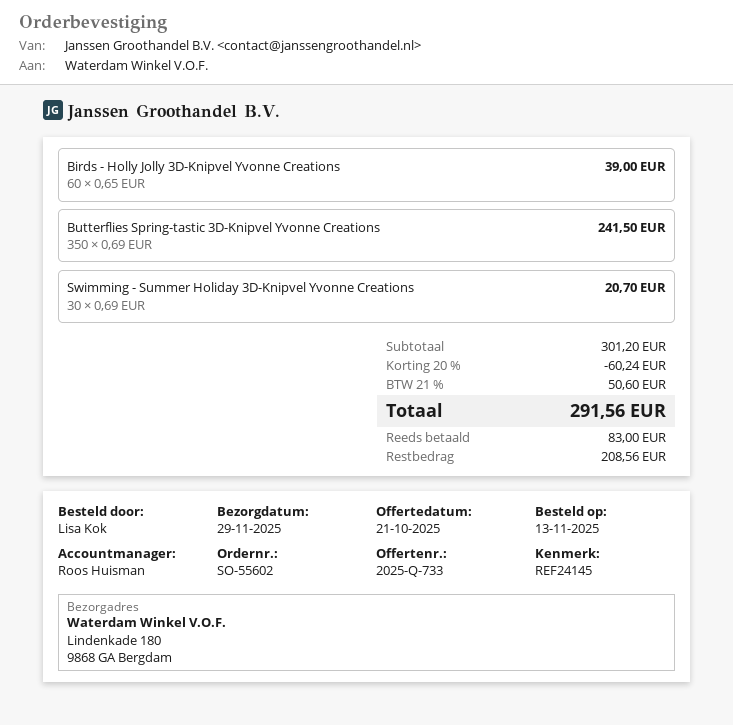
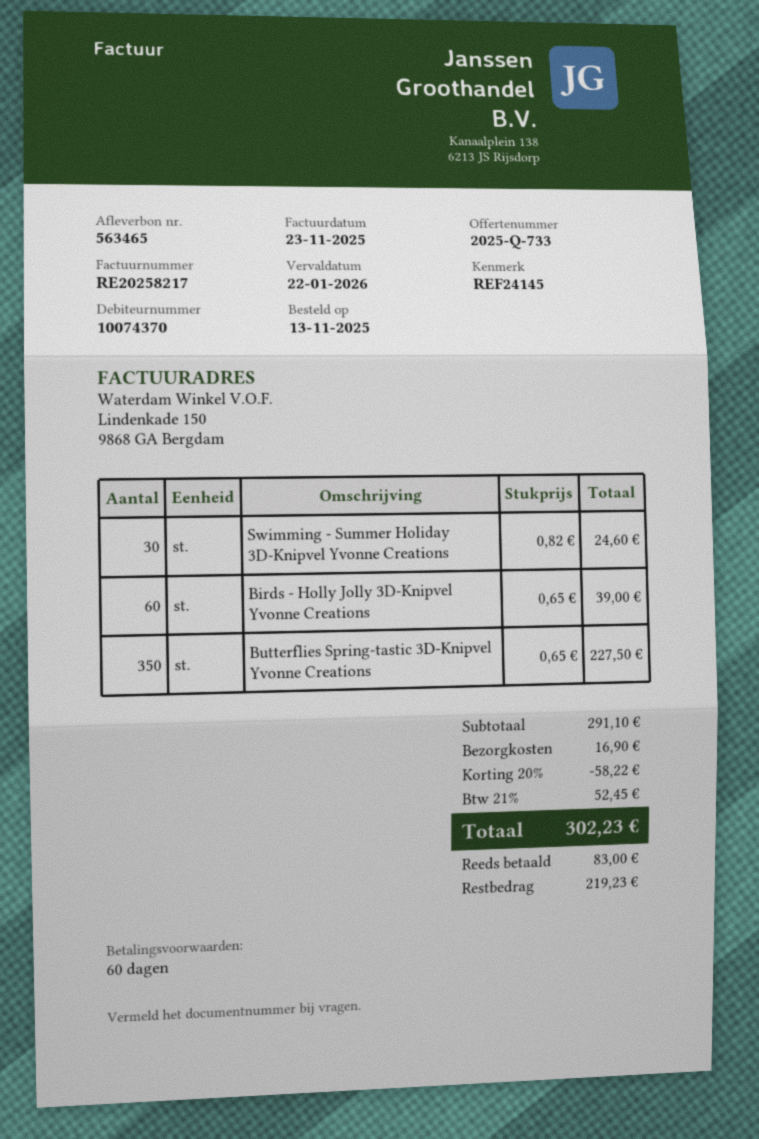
Butterflies Spring-tastic 3D-Knipvel Yvonne Creations: 350 x 0.69 = 241.50 -> 350 x 0.65 = 227.50
Swimming - Summer Holiday 3D-Knipvel Yvonne Creations: 30 x 0.69 = 20.70 -> 30 x 0.82 = 24.60
subtotal: 301.20 -> 291.10
discount: 20% = 60.24 -> 20% = 58.22
shipping: none -> 16.90
tax: 21% = 50.60 -> 21% = 52.45
total: 291.56 -> 302.23
balance: 208.56 -> 219.23

